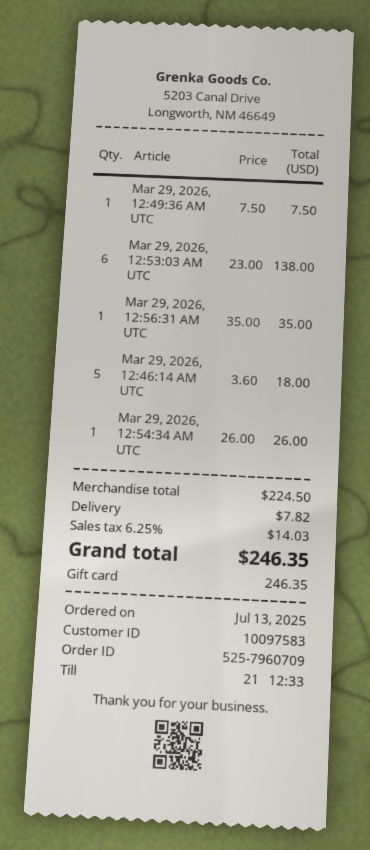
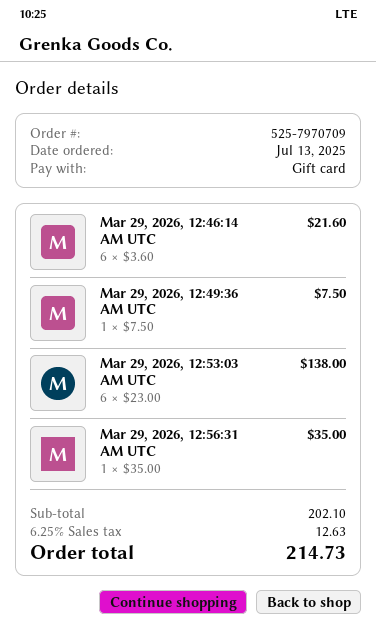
order number: 525-7960709 -> 525-7970709
Mar 29, 2026, 12:46:14 AM UTC: 5 x 3.60 = 18.00 -> 6 x 3.60 = 21.60
Mar 29, 2026, 12:54:34 AM UTC: 1 x 26.00 = 26.00 -> none
subtotal: 224.50 -> 202.10
shipping: 7.82 -> none
tax: 6.25% = 14.03 -> 6.25% = 12.63
total: 246.35 -> 214.73

